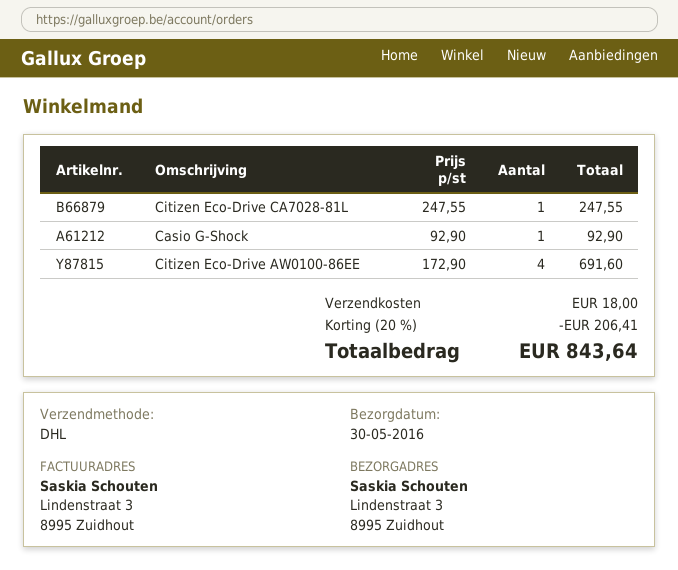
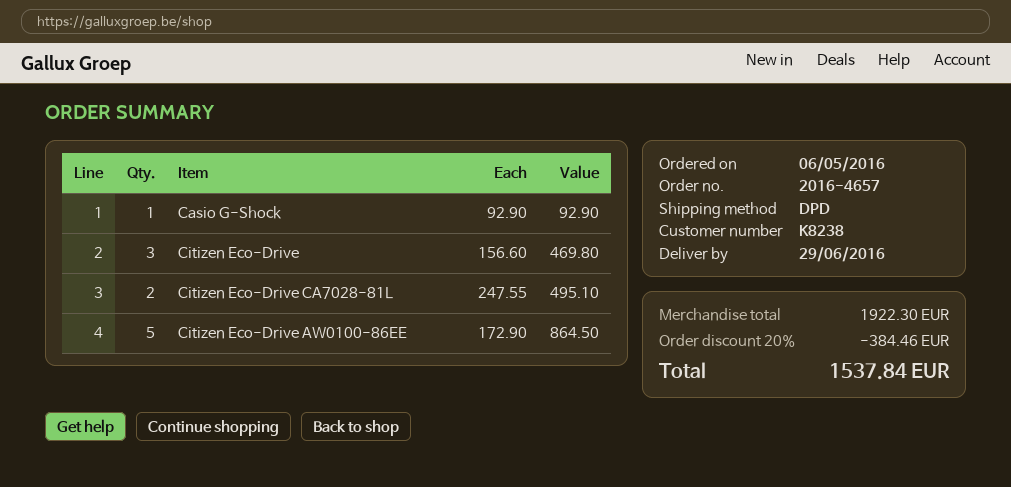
delivery date: 2016-05-30 -> 2016-06-29
shipping method: DHL -> DPD
Citizen Eco-Drive CA7028-81L: 1 x 247.55 = 247.55 -> 2 x 247.55 = 495.10
Citizen Eco-Drive AW0100-86EE: 4 x 172.90 = 691.60 -> 5 x 172.90 = 864.50
Citizen Eco-Drive: none -> 3 x 156.60 = 469.80
discount: 20% = 206.41 -> 20% = 384.46
shipping: 18.00 -> none
total: 843.64 -> 1537.84

